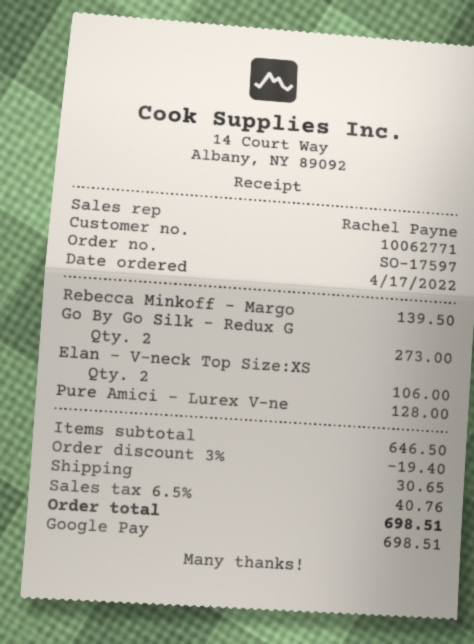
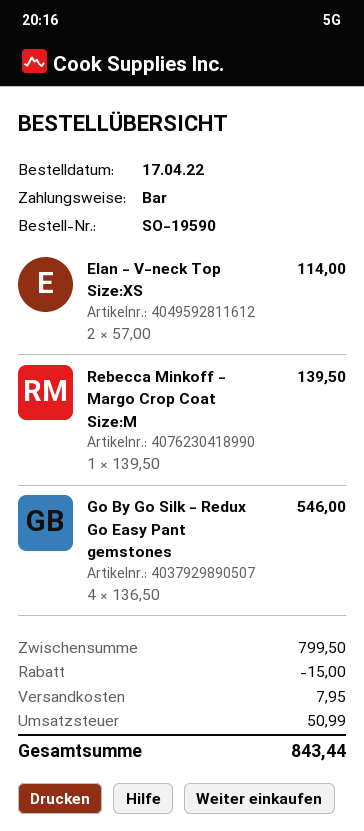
order number: SO-17597 -> SO-19590
payment method: Google Pay -> cash
Go By Go Silk - Redux G: 2 for 273.00 -> 4 for 546.00
Elan - V-neck Top Size:XS: 2 for 106.00 -> 2 for 114.00
Pure Amici - Lurex V-ne: 1 for 128.00 -> none
subtotal: 646.50 -> 799.50
discount: 19.40 -> 15.00
shipping: 30.65 -> 7.95
tax: 40.76 -> 50.99
total: 698.51 -> 843.44

